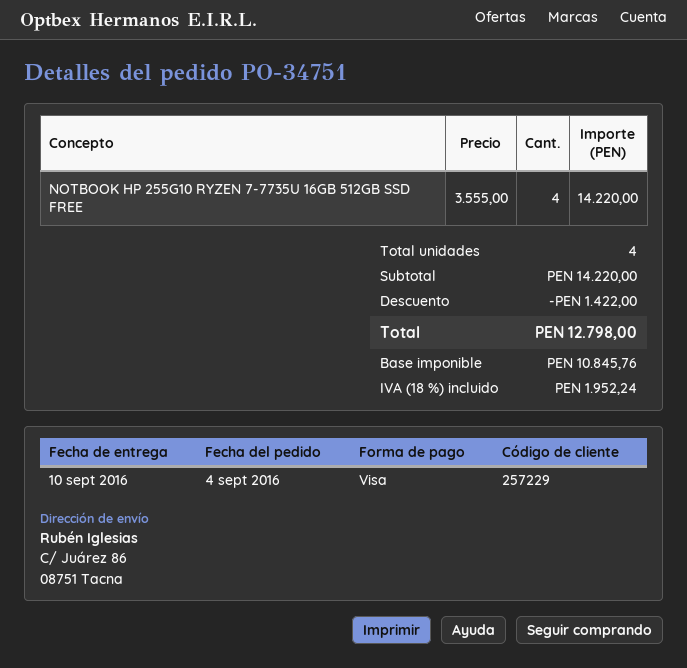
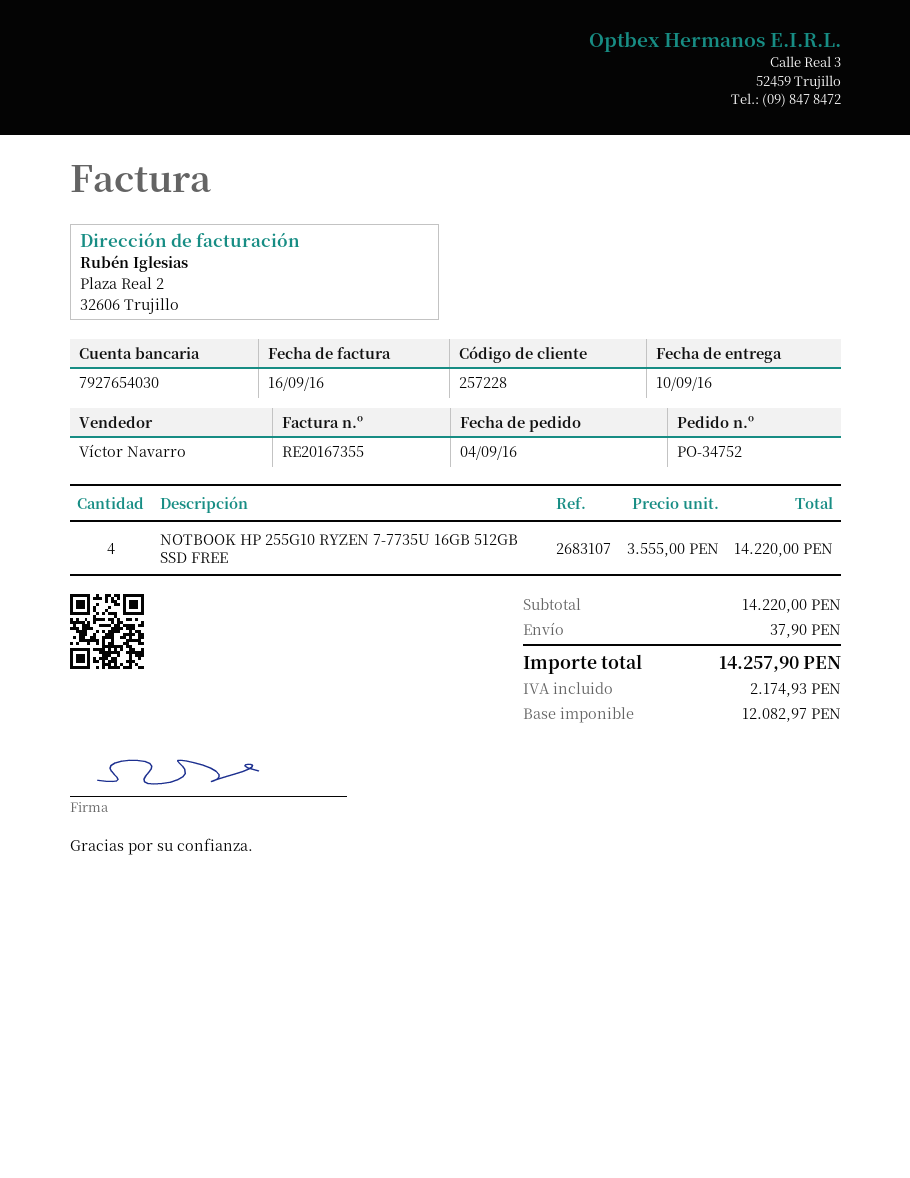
order number: PO-34751 -> PO-34752
customer number: 257229 -> 257228
discount: 1422.00 -> none
shipping: none -> 37.90
net: 10845.76 -> 12082.97
tax: 1952.24 -> 2174.93
total: 12798.00 -> 14257.90

